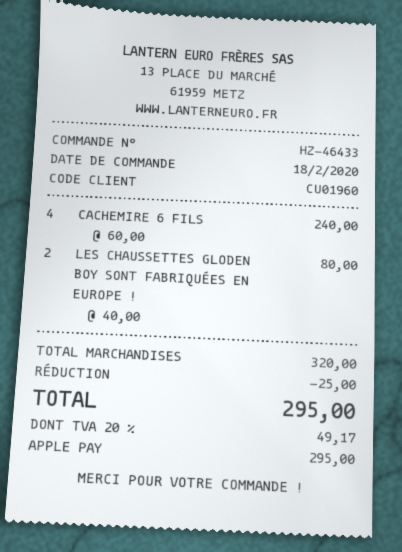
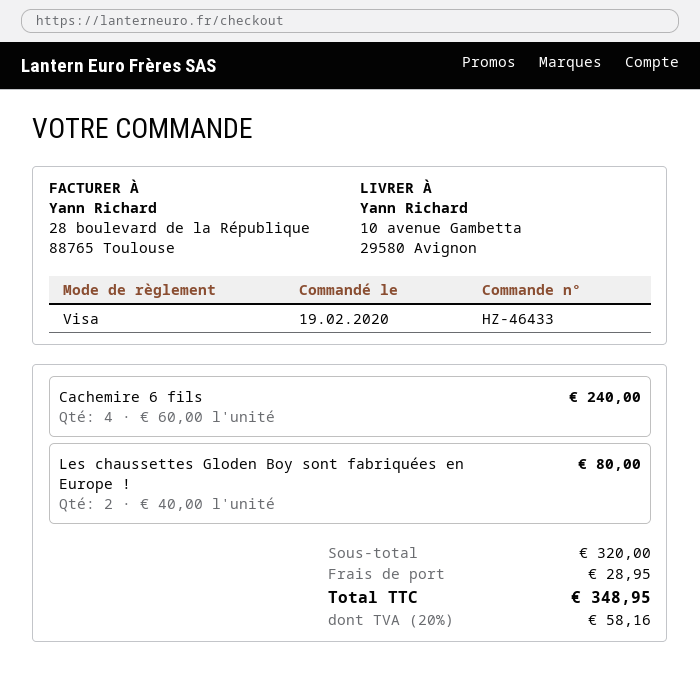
order date: 2020-02-18 -> 2020-02-19
payment method: Apple Pay -> Visa
discount: 25.00 -> none
shipping: none -> 28.95
tax: 20% = 49.17 -> 20% = 58.16
total: 295.00 -> 348.95

